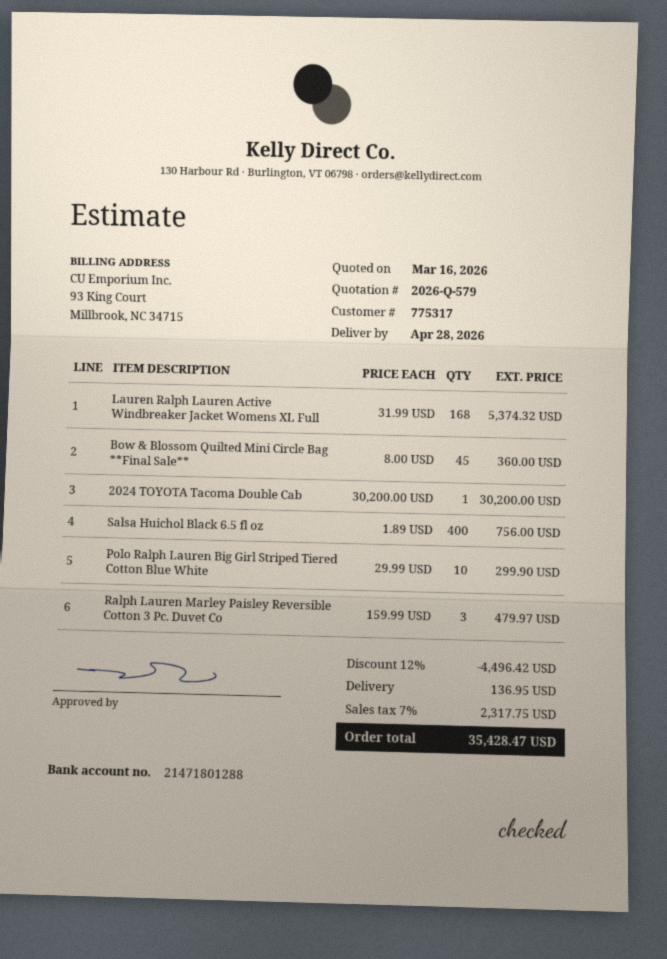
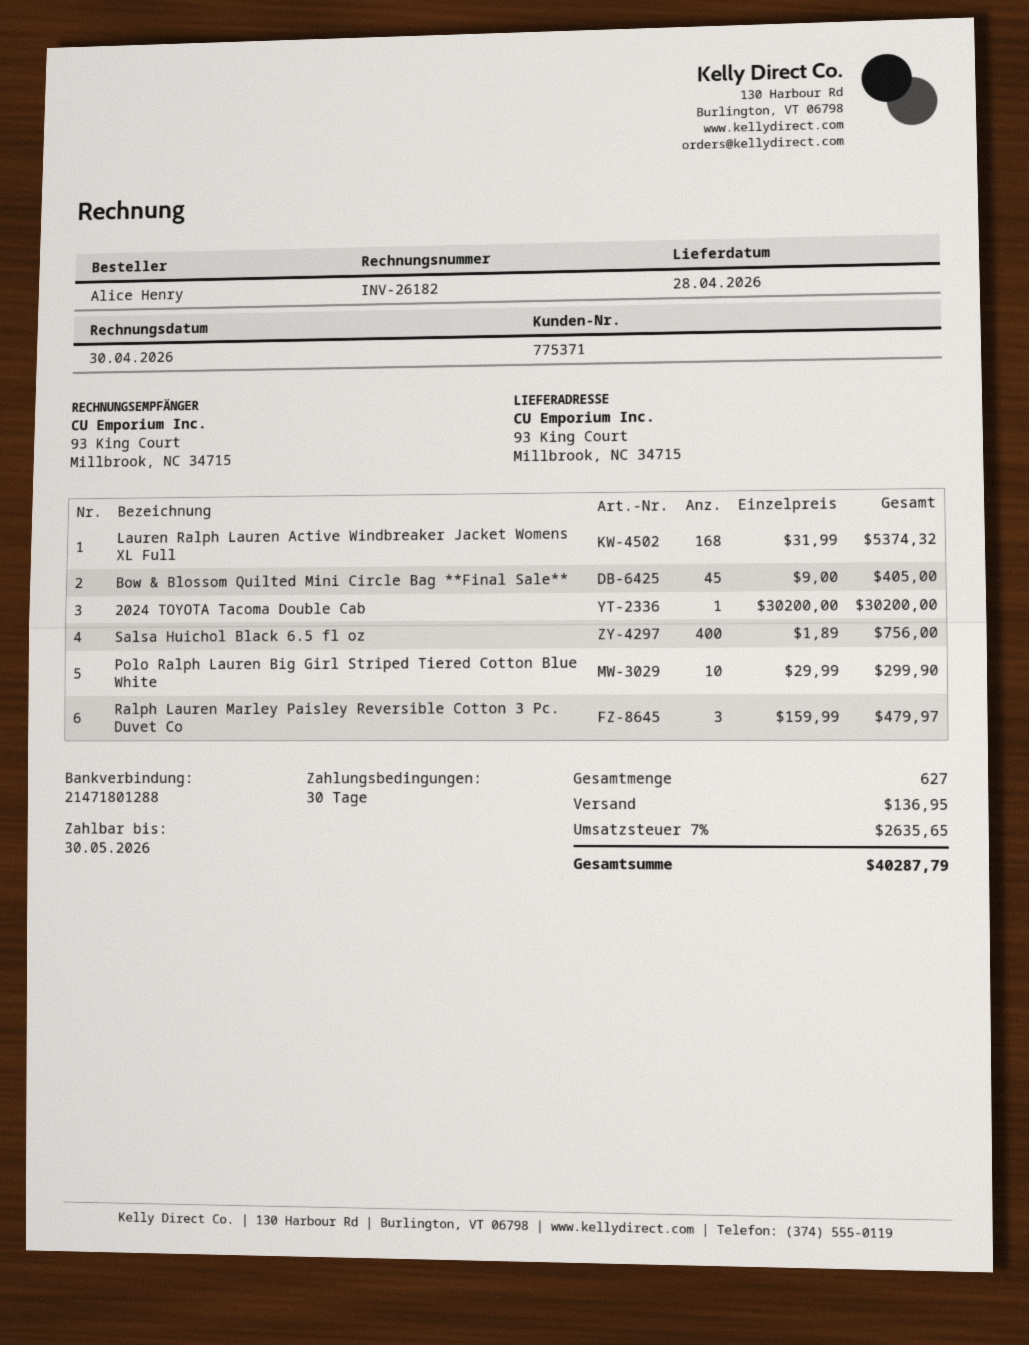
customer number: 775317 -> 775371
Bow & Blossom Quilted Mini Circle Bag **Final Sale**: 45 x 8.00 = 360.00 -> 45 x 9.00 = 405.00
discount: 12% = 4496.42 -> none
tax: 7% = 2317.75 -> 7% = 2635.65
total: 35428.47 -> 40287.79

